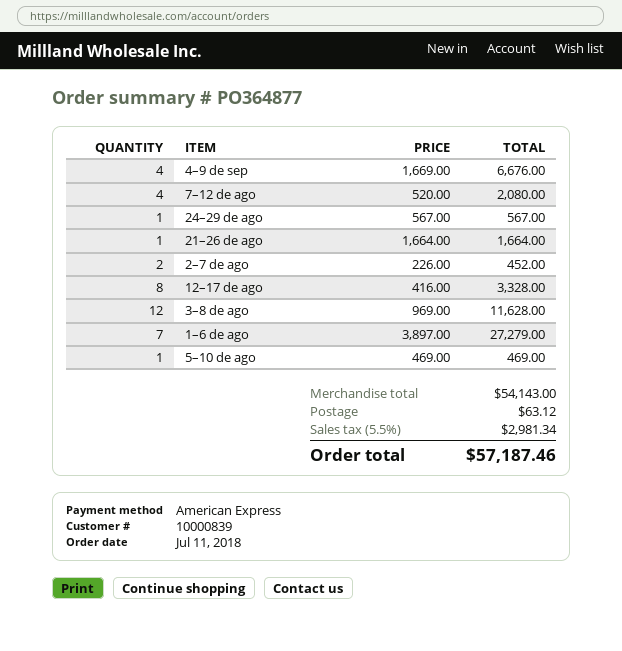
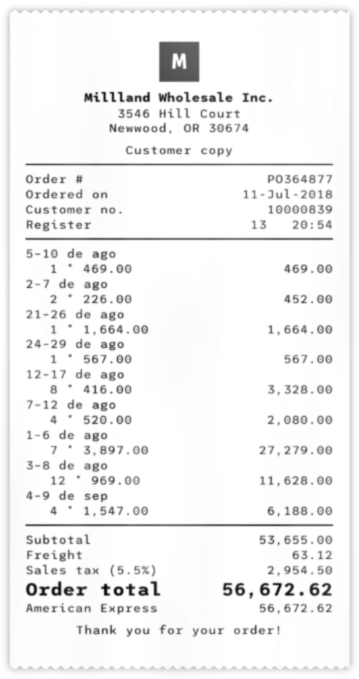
4–9 de sep: 4 x 1669.00 = 6676.00 -> 4 x 1547.00 = 6188.00
subtotal: 54143.00 -> 53655.00
tax: 5.5% = 2981.34 -> 5.5% = 2954.50
total: 57187.46 -> 56672.62

